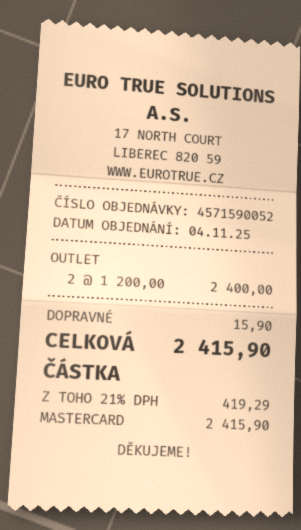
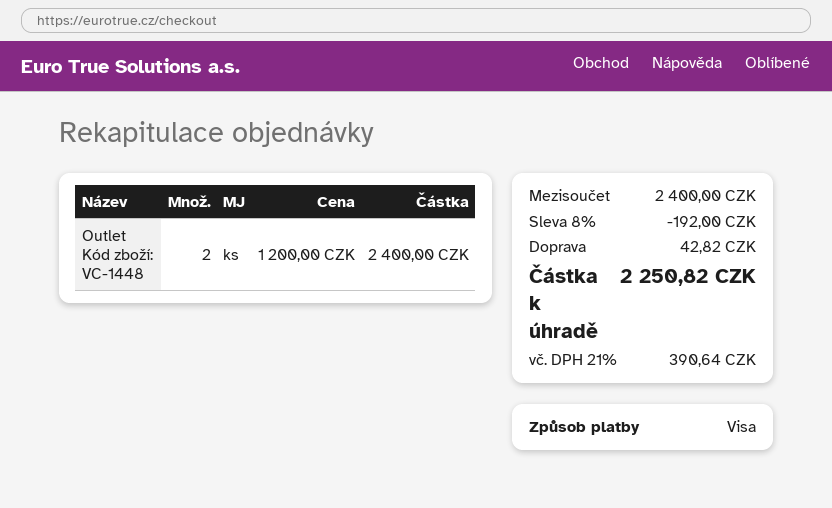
payment method: Mastercard -> Visa
discount: none -> 8% = 192.00
shipping: 15.90 -> 42.82
tax: 21% = 419.29 -> 21% = 390.64
total: 2415.90 -> 2250.82

